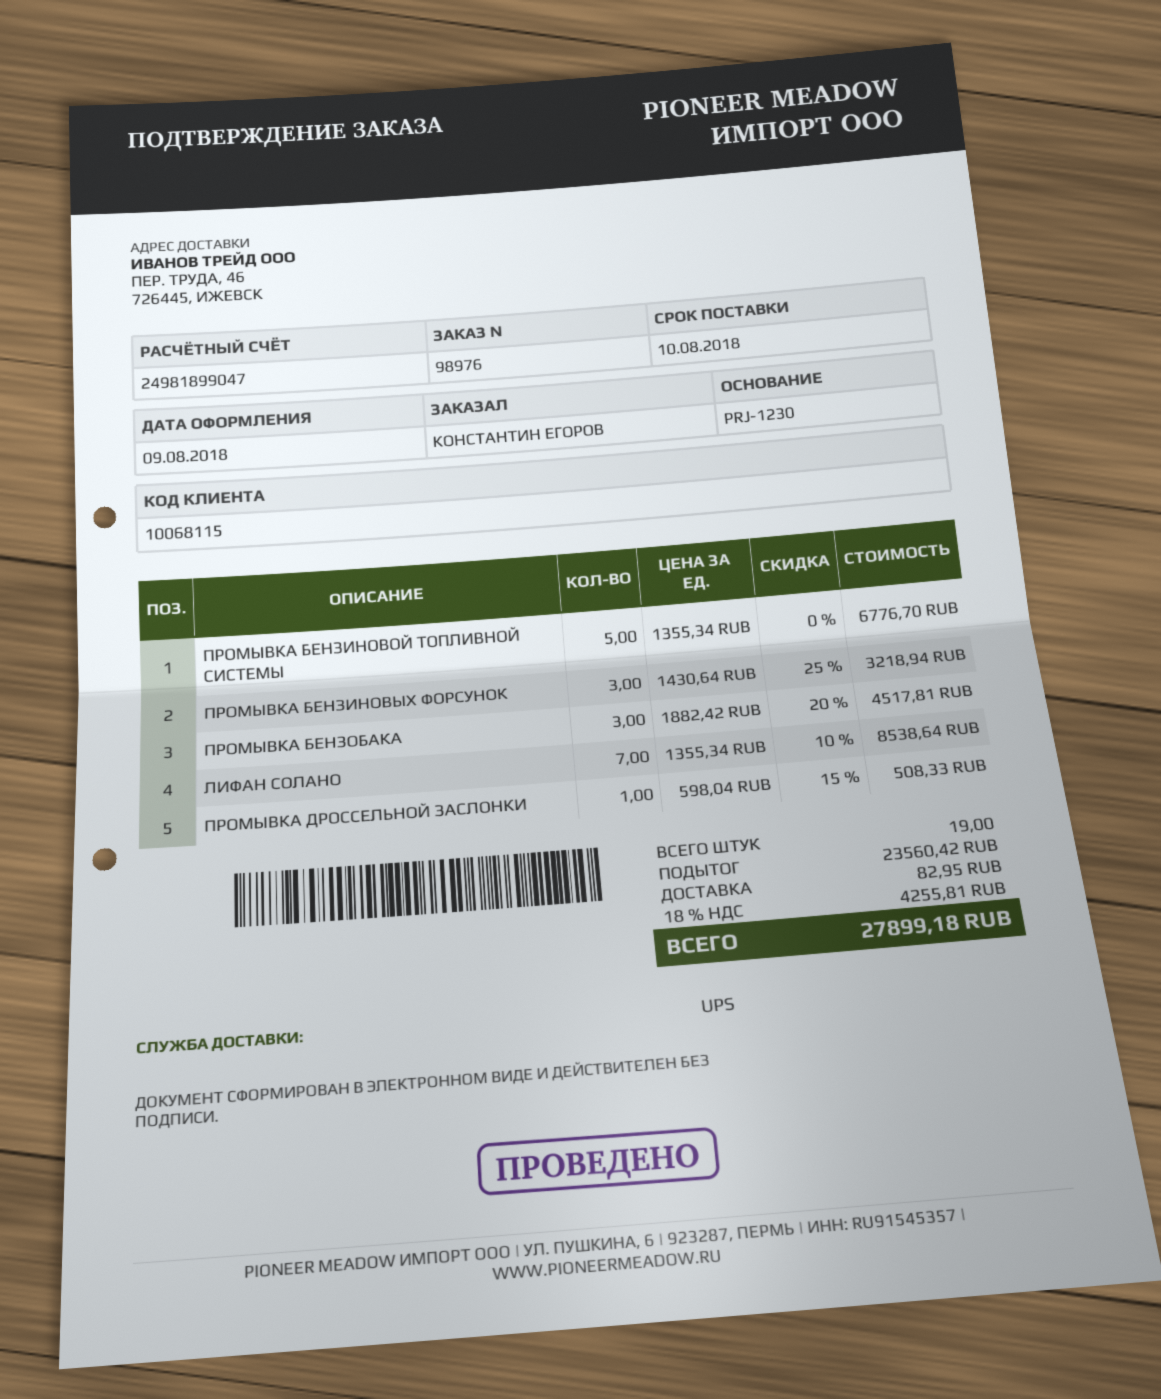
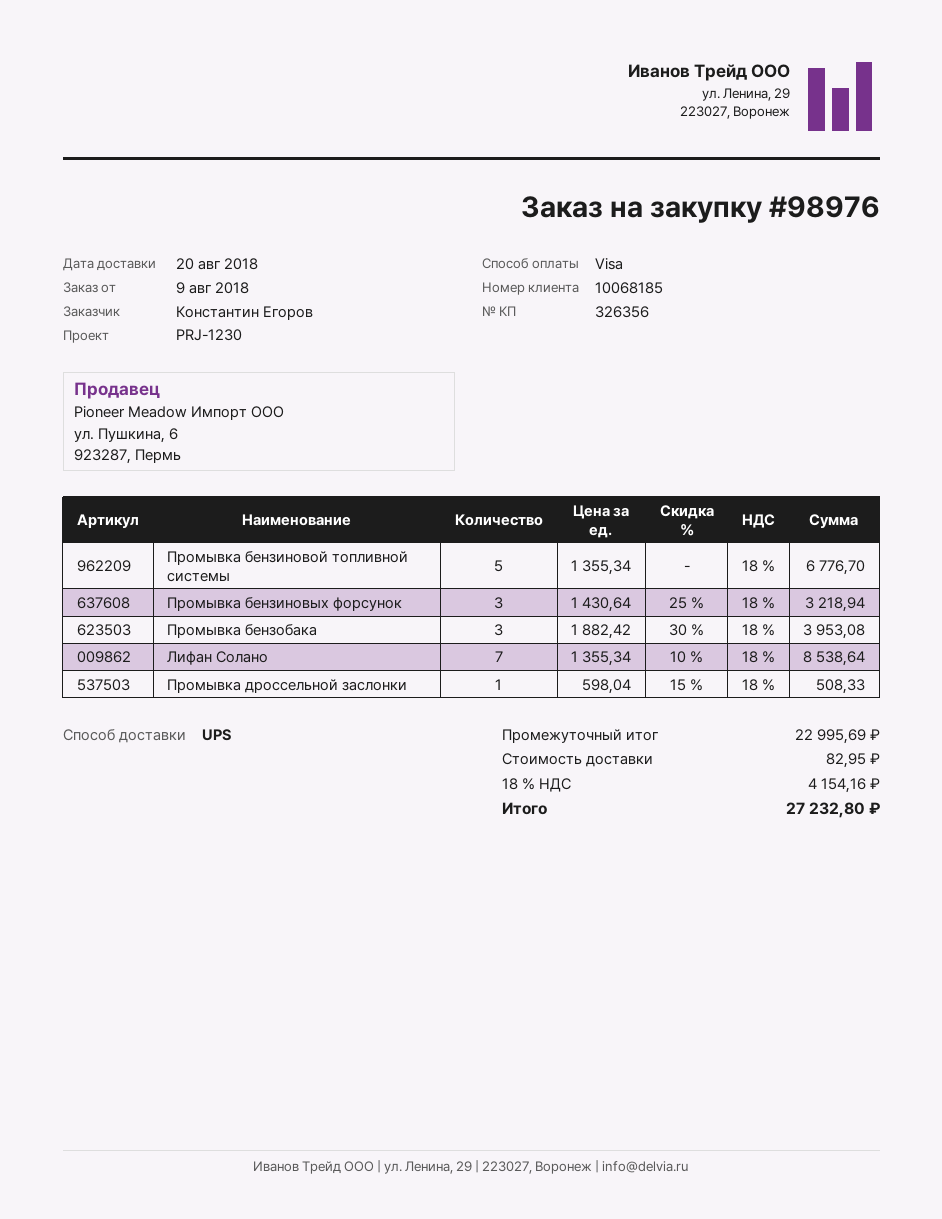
delivery date: 2018-08-10 -> 2018-08-20
customer number: 10068115 -> 10068185
ПРОМЫВКА БЕНЗОБАКА: 3 x 1882.42 - 20% = 4517.81 -> 3 x 1882.42 - 30% = 3953.08
subtotal: 23560.42 -> 22995.69
tax: 18% = 4255.81 -> 18% = 4154.16
total: 27899.18 -> 27232.80

